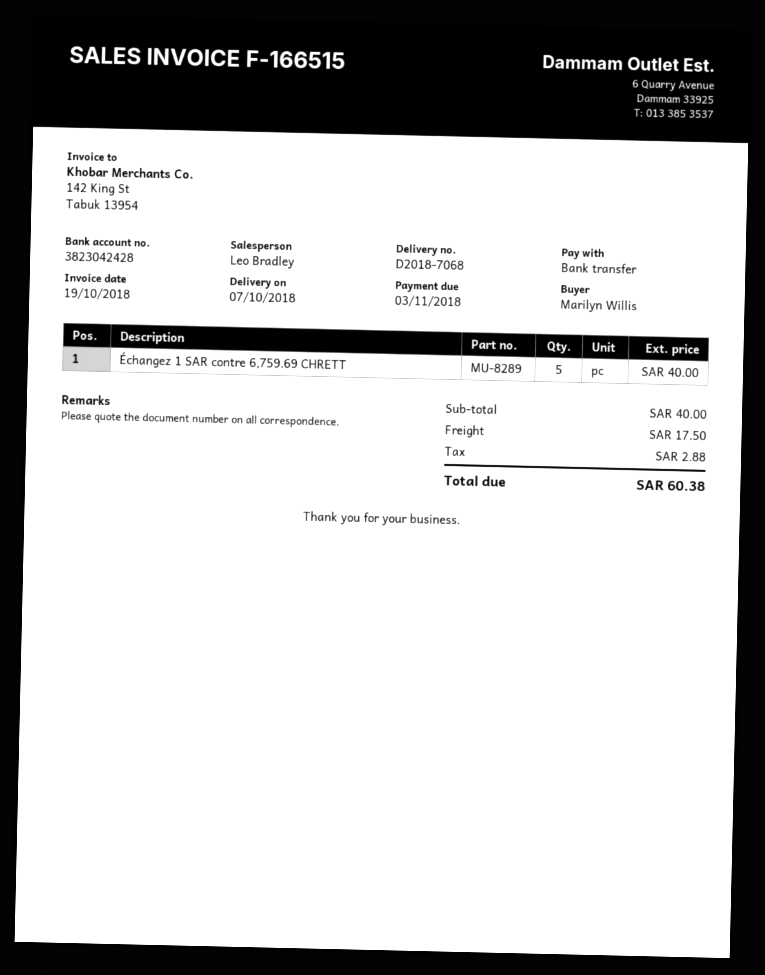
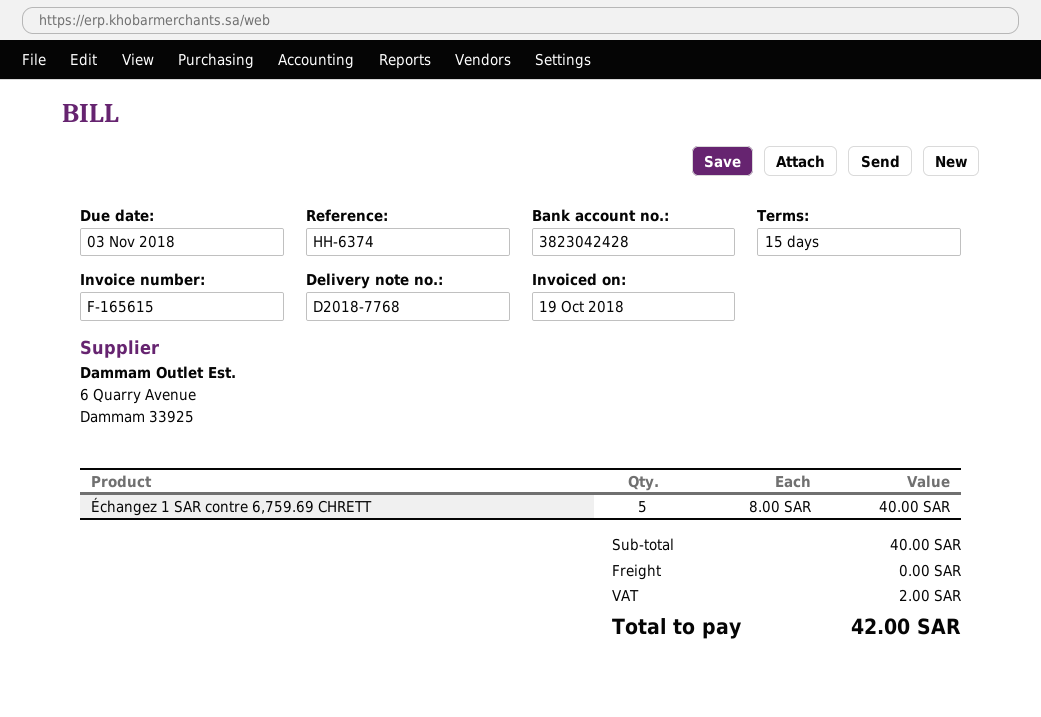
delivery note number: D2018-7068 -> D2018-7768
invoice number: F-166515 -> F-165615
shipping: 17.50 -> 0.00
tax: 2.88 -> 2.00
total: 60.38 -> 42.00

